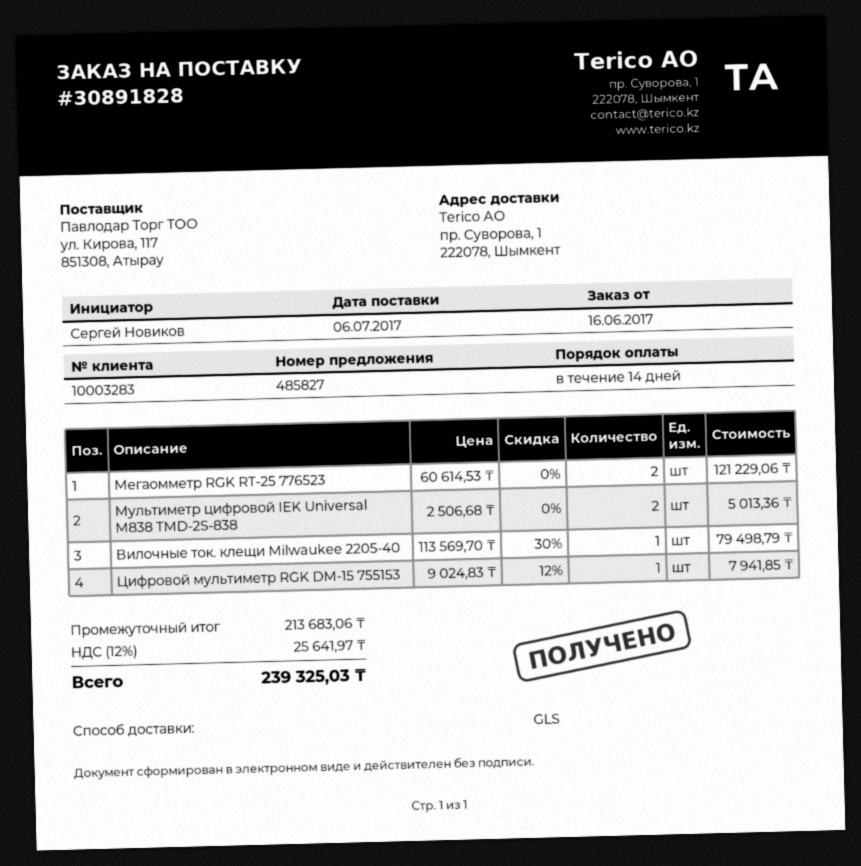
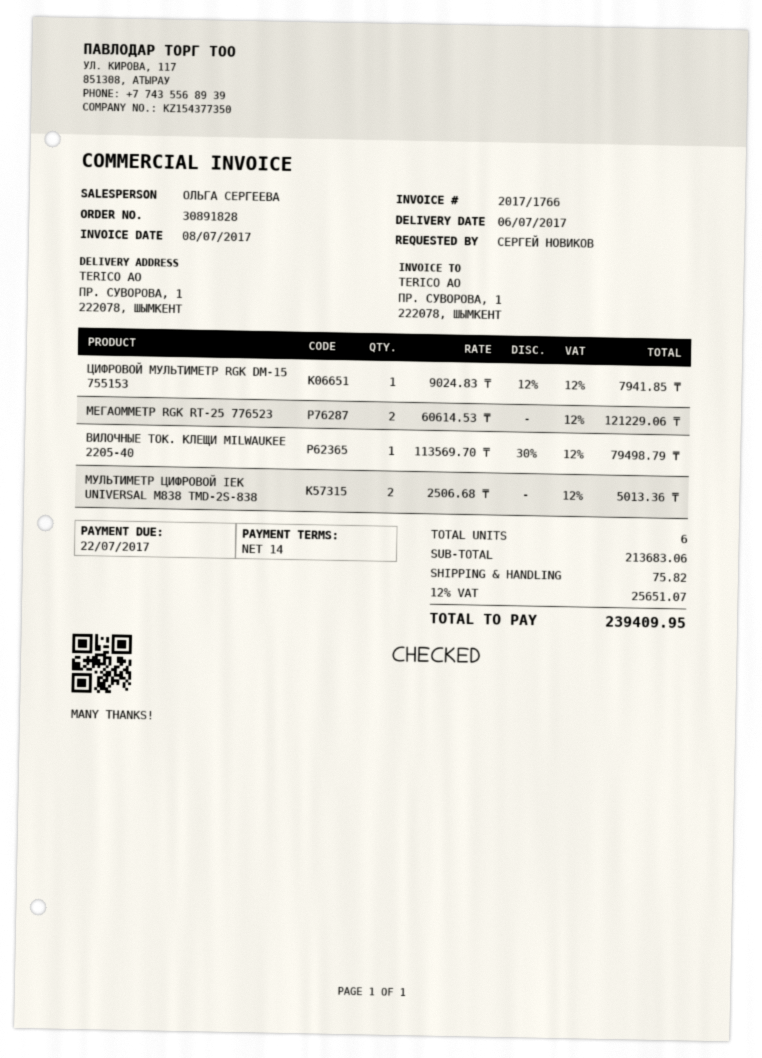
shipping: none -> 75.82
tax: 12% = 25641.97 -> 12% = 25651.07
total: 239325.03 -> 239409.95

